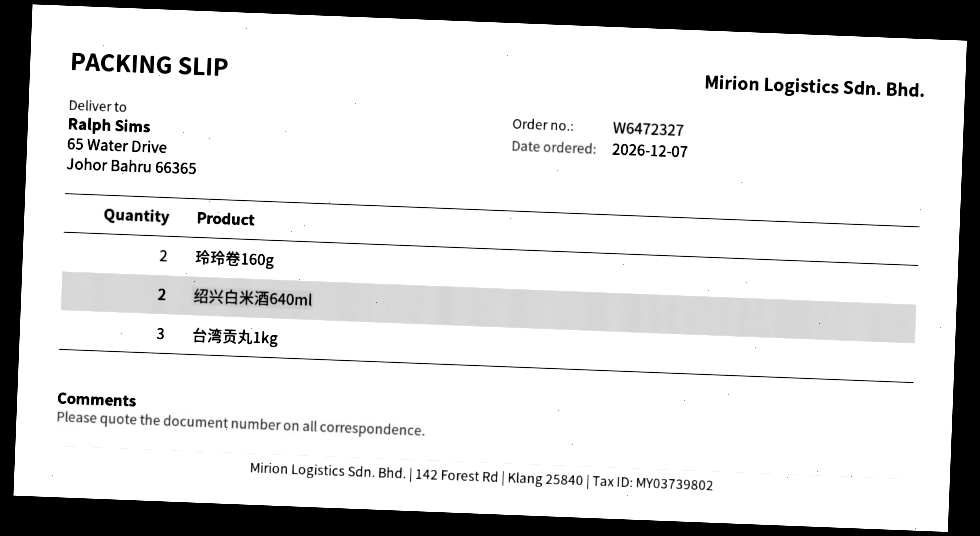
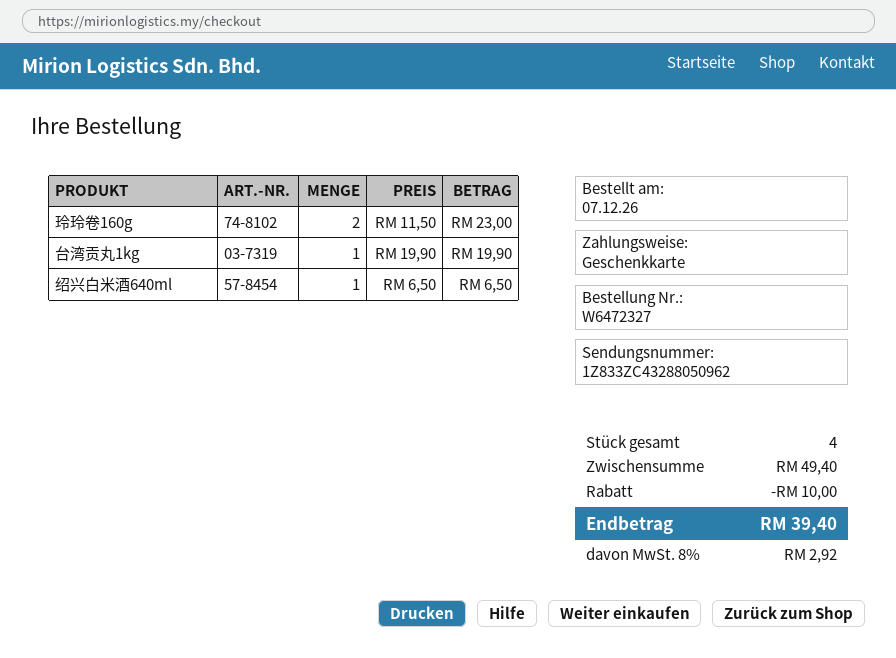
绍兴白米酒640ml: 2 -> 1
台湾贡丸1kg: 3 -> 1

